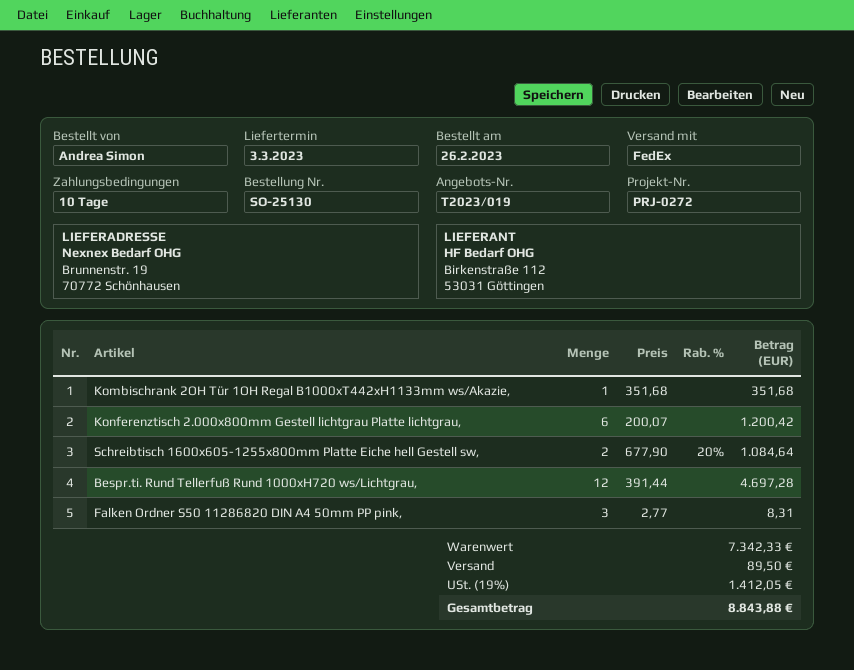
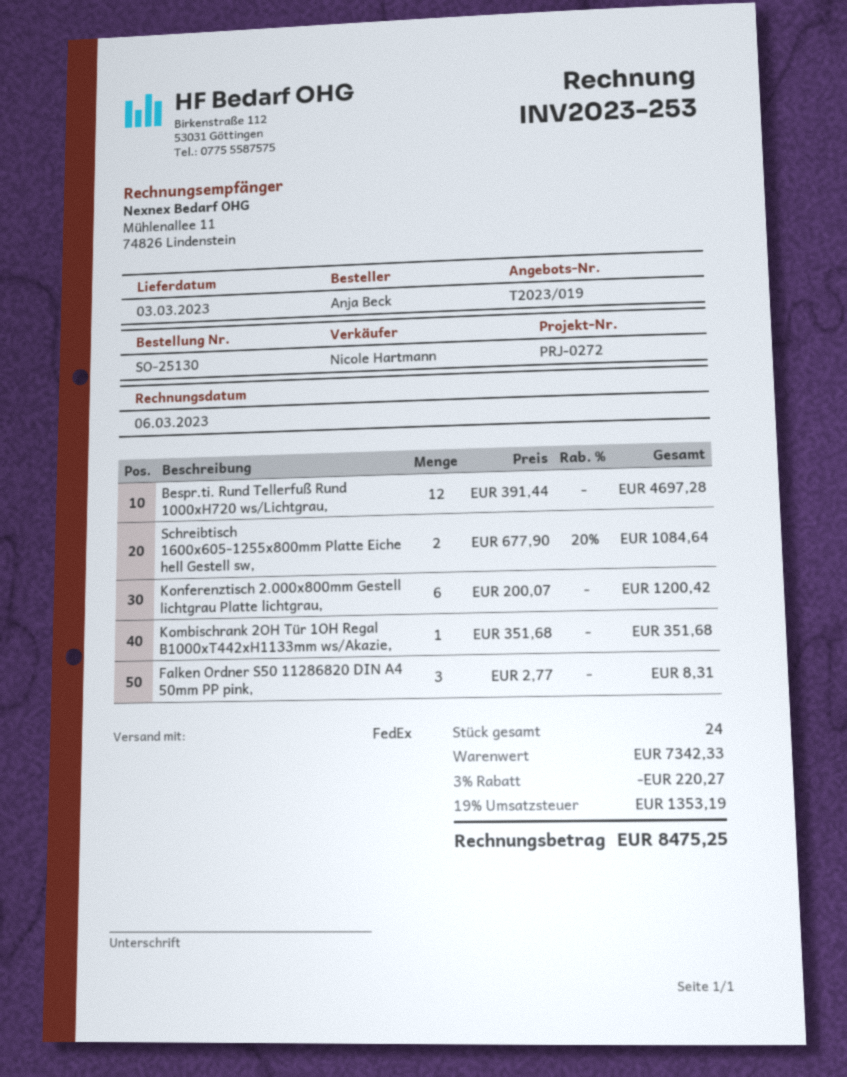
ordered by: Andrea Simon -> Anja Beck
discount: none -> 3% = 220.27
shipping: 89.50 -> none
tax: 19% = 1412.05 -> 19% = 1353.19
total: 8843.88 -> 8475.25

